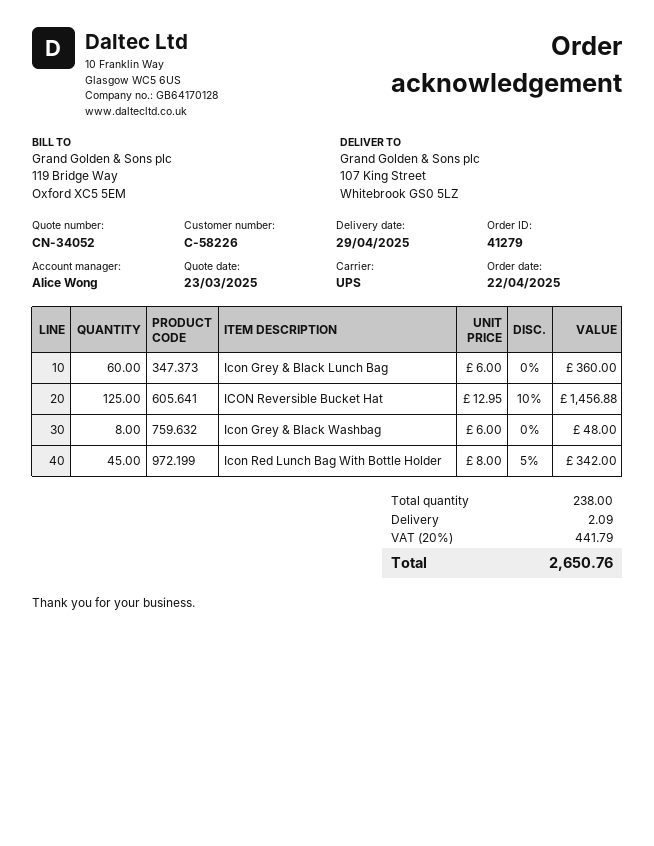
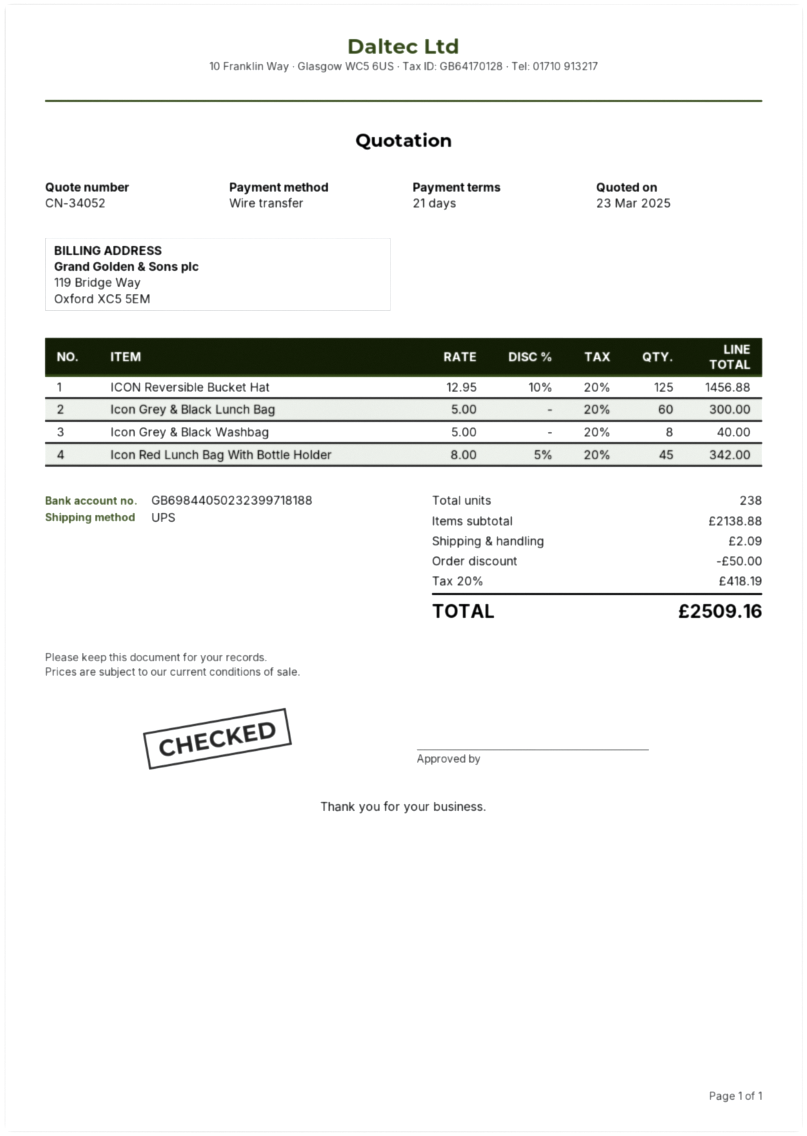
Icon Grey & Black Lunch Bag: 60 x 6.00 = 360.00 -> 60 x 5.00 = 300.00
Icon Grey & Black Washbag: 8 x 6.00 = 48.00 -> 8 x 5.00 = 40.00
discount: none -> 50.00
tax: 20% = 441.79 -> 20% = 418.19
total: 2650.76 -> 2509.16

